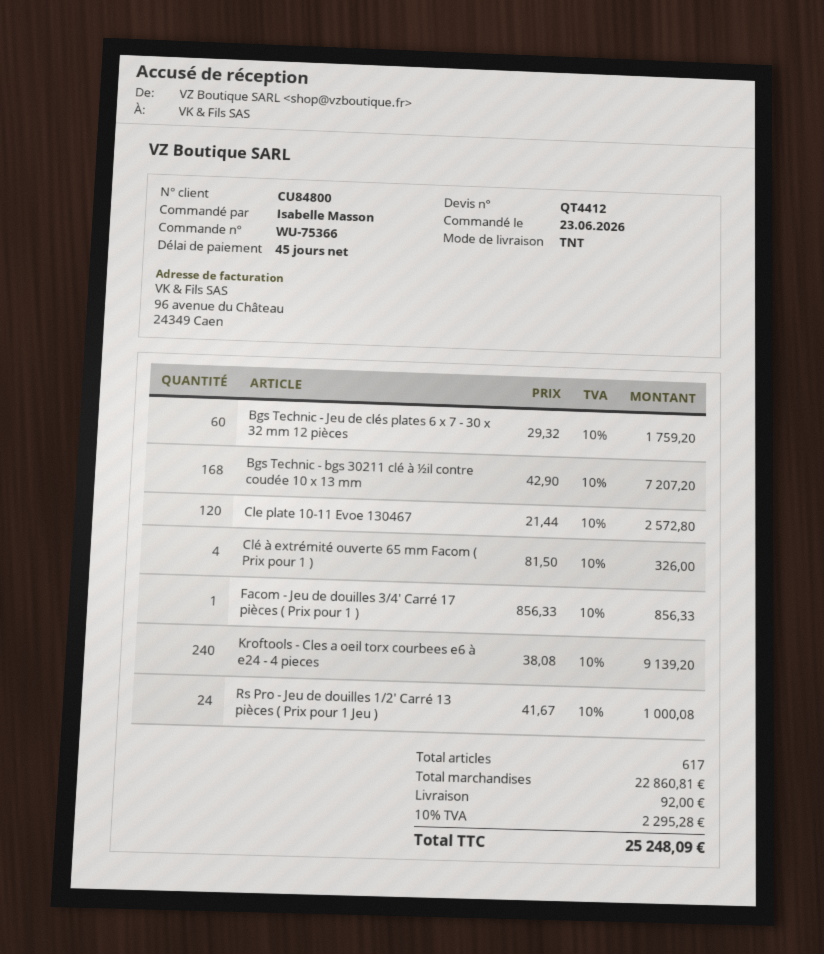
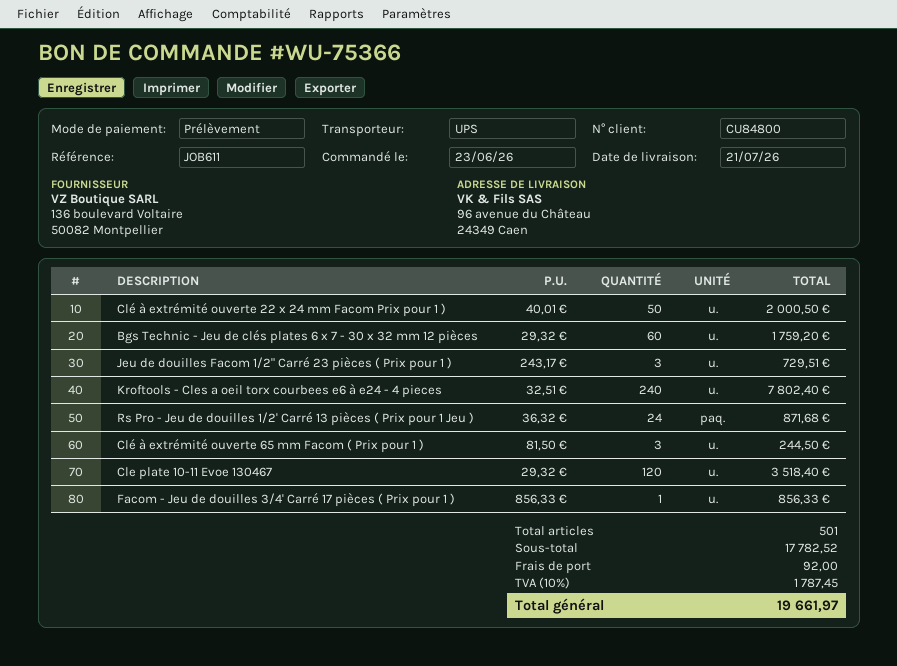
shipping method: TNT -> UPS
Bgs Technic - bgs 30211 clé à ½il contre coudée 10 x 13 mm: 168 x 42.90 = 7207.20 -> none
Cle plate 10-11 Evoe 130467: 120 x 21.44 = 2572.80 -> 120 x 29.32 = 3518.40
Clé à extrémité ouverte 65 mm Facom ( Prix pour 1 ): 4 x 81.50 = 326.00 -> 3 x 81.50 = 244.50
Kroftools - Cles a oeil torx courbees e6 à e24 - 4 pieces: 240 x 38.08 = 9139.20 -> 240 x 32.51 = 7802.40
Rs Pro - Jeu de douilles 1/2' Carré 13 pièces ( Prix pour 1 Jeu ): 24 x 41.67 = 1000.08 -> 24 x 36.32 = 871.68
Clé à extrémité ouverte 22 x 24 mm Facom Prix pour 1 ): none -> 50 x 40.01 = 2000.50
Jeu de douilles Facom 1/2" Carré 23 pièces ( Prix pour 1 ): none -> 3 x 243.17 = 729.51
total quantity: 617 -> 501
subtotal: 22860.81 -> 17782.52
tax: 10% = 2295.28 -> 10% = 1787.45
total: 25248.09 -> 19661.97

